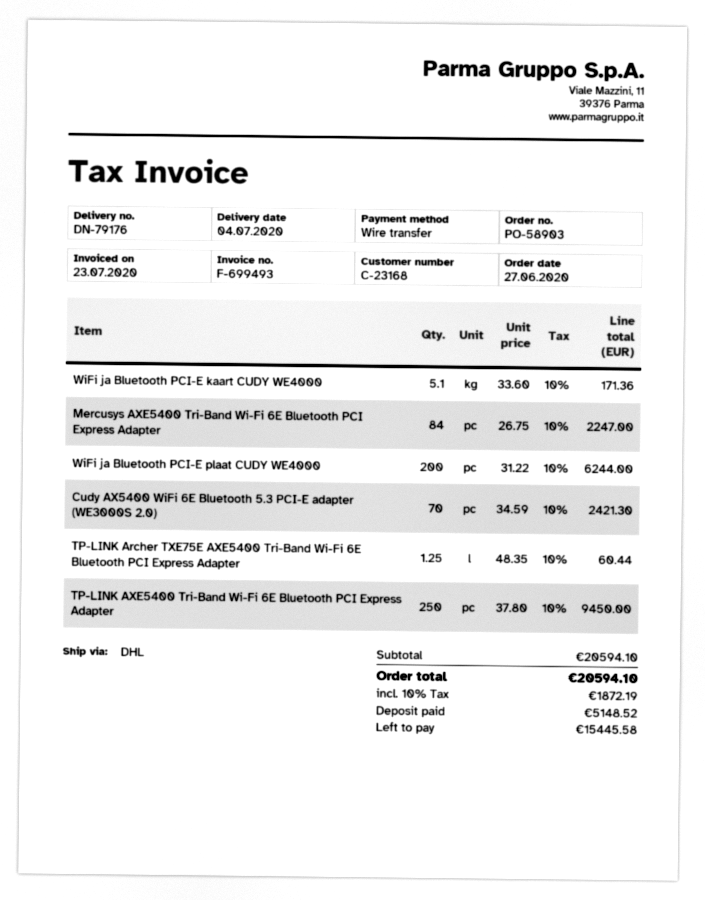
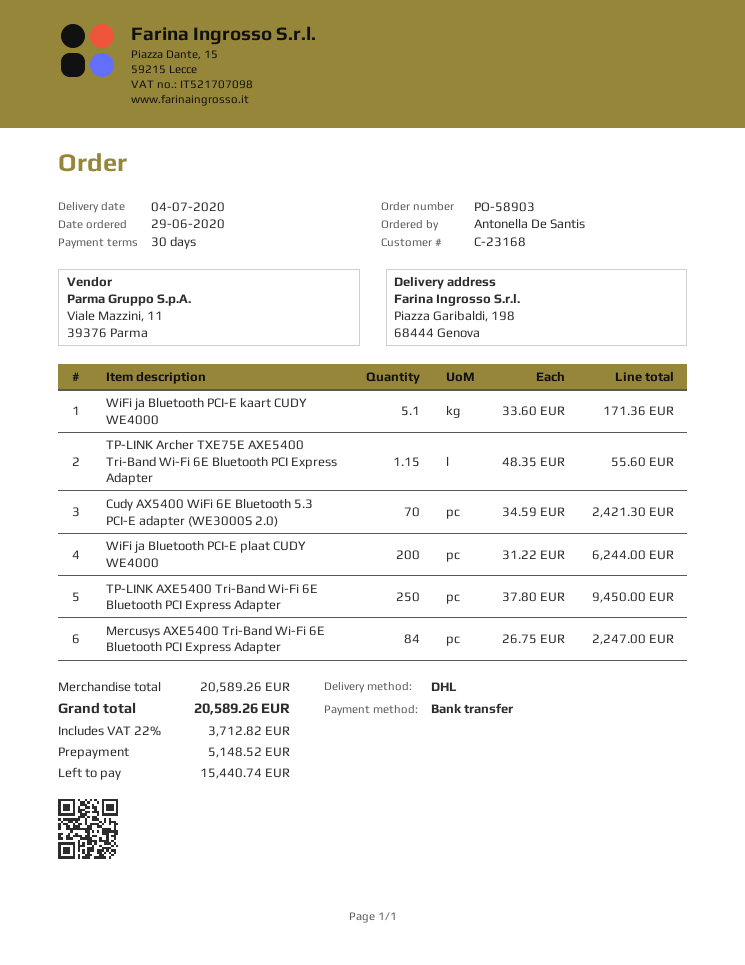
order date: 2020-06-27 -> 2020-06-29
TP-LINK Archer TXE75E AXE5400 Tri-Band Wi-Fi 6E Bluetooth PCI Express Adapter: 1.25 x 48.35 = 60.44 -> 1.15 x 48.35 = 55.60
subtotal: 20594.10 -> 20589.26
tax: 10% = 1872.19 -> 22% = 3712.82
total: 20594.10 -> 20589.26
balance: 15445.58 -> 15440.74

